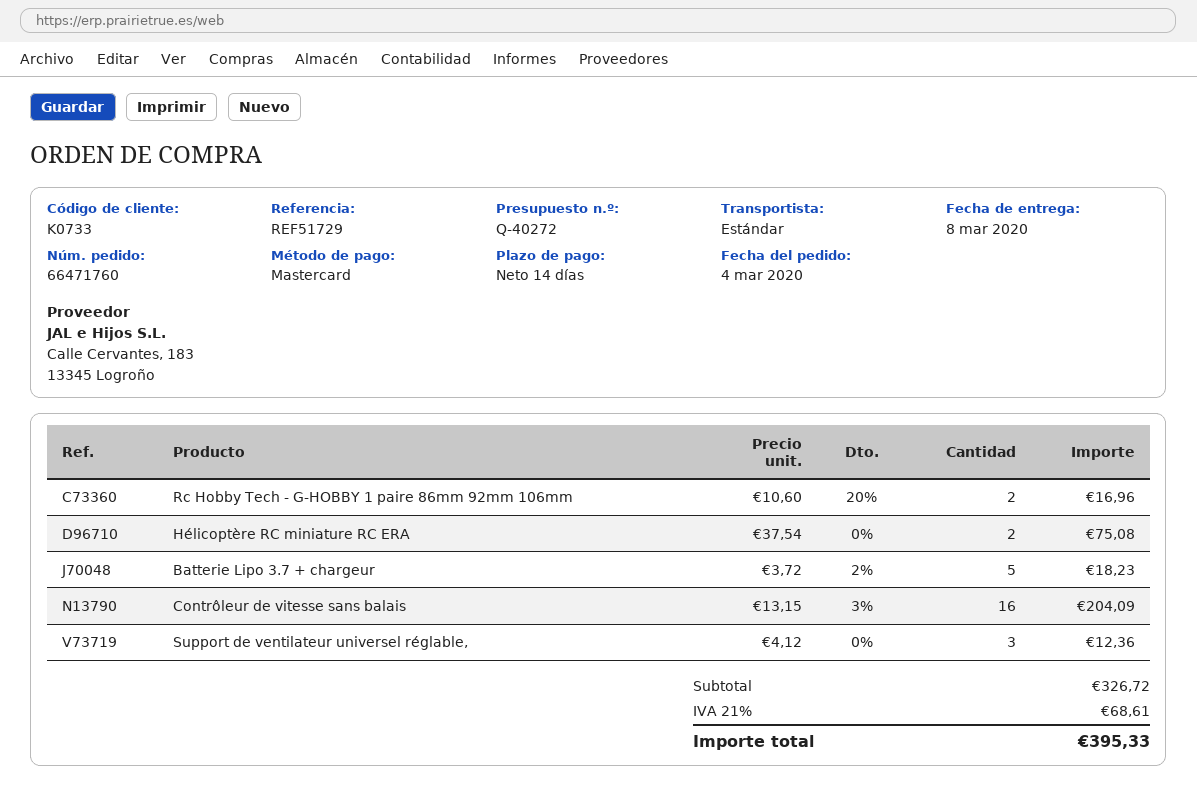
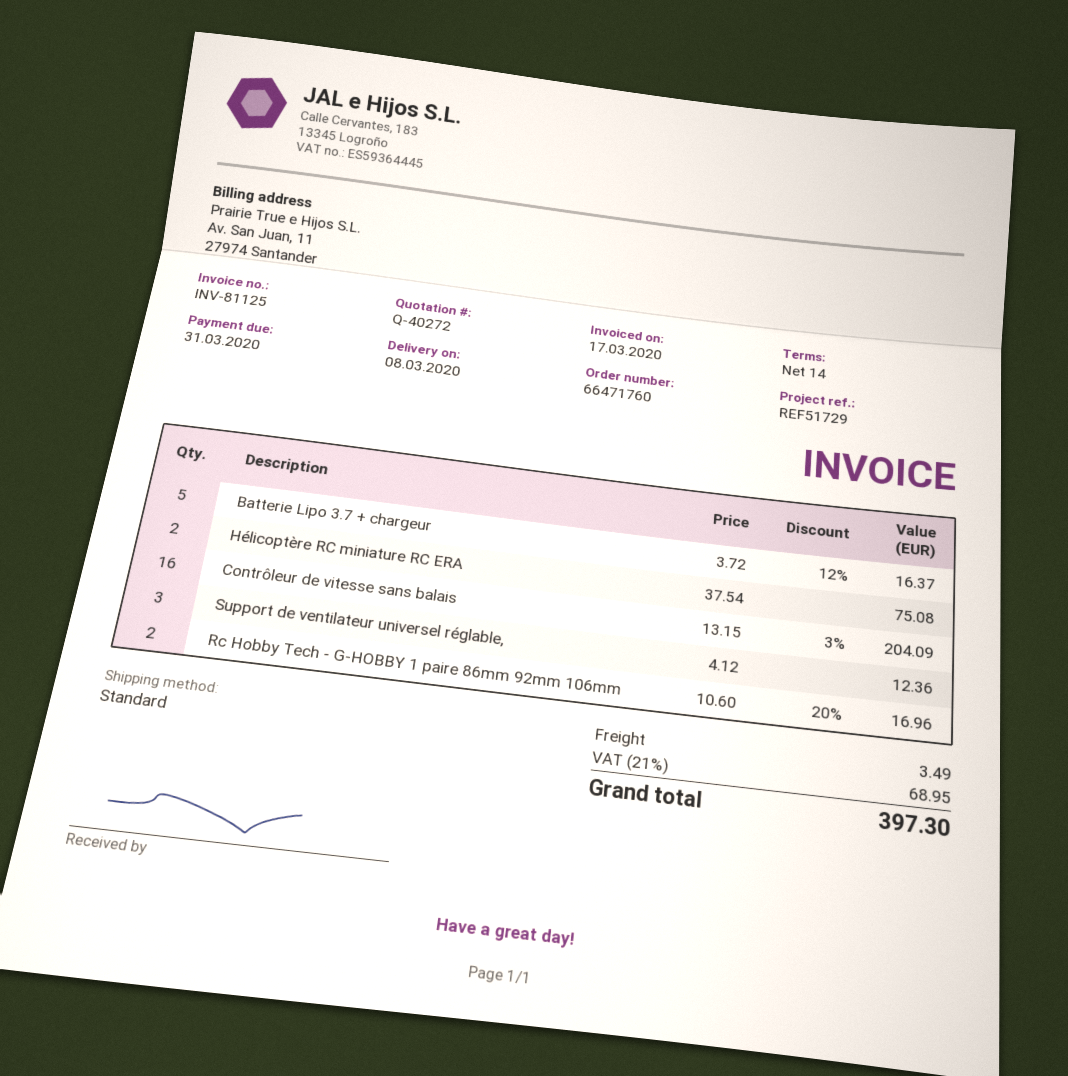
Batterie Lipo 3.7 + chargeur: 5 x 3.72 - 2% = 18.23 -> 5 x 3.72 - 12% = 16.37
shipping: none -> 3.49
tax: 21% = 68.61 -> 21% = 68.95
total: 395.33 -> 397.30

